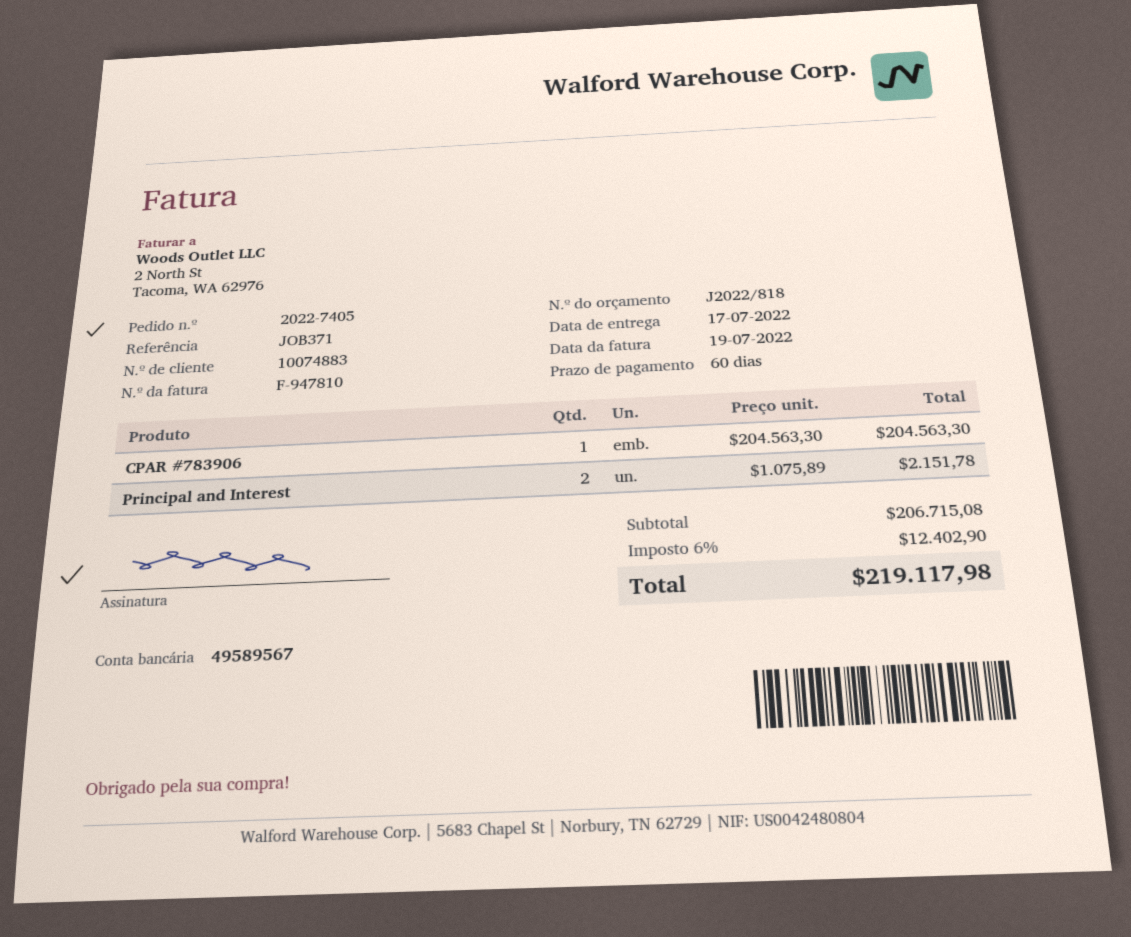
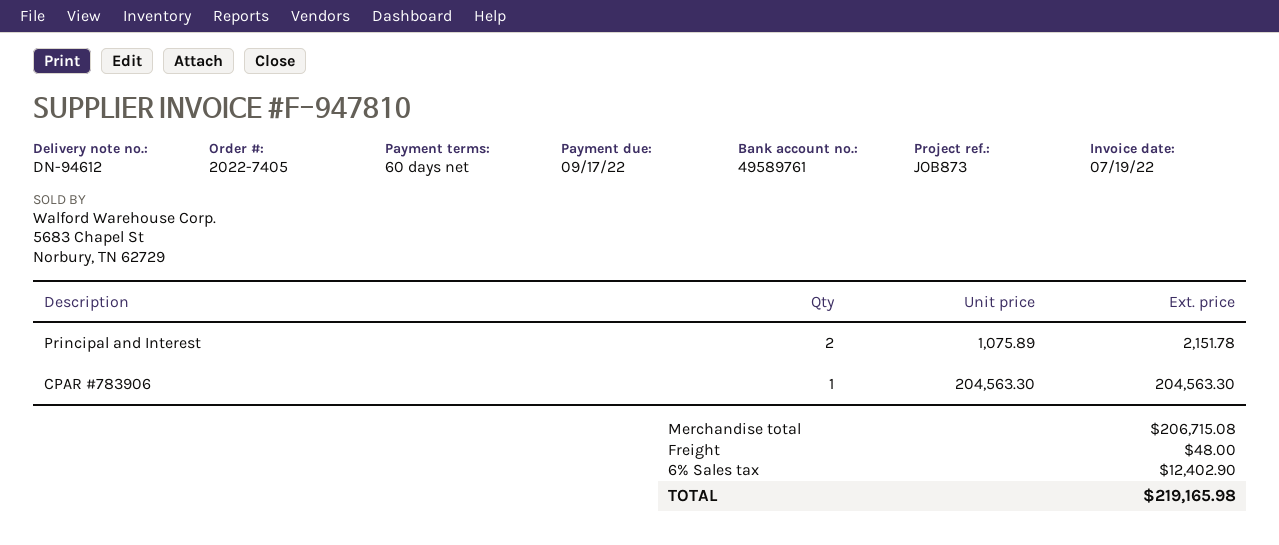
reference: JOB371 -> JOB873
bank account: 49589567 -> 49589761
shipping: none -> 48.00
total: 219117.98 -> 219165.98

